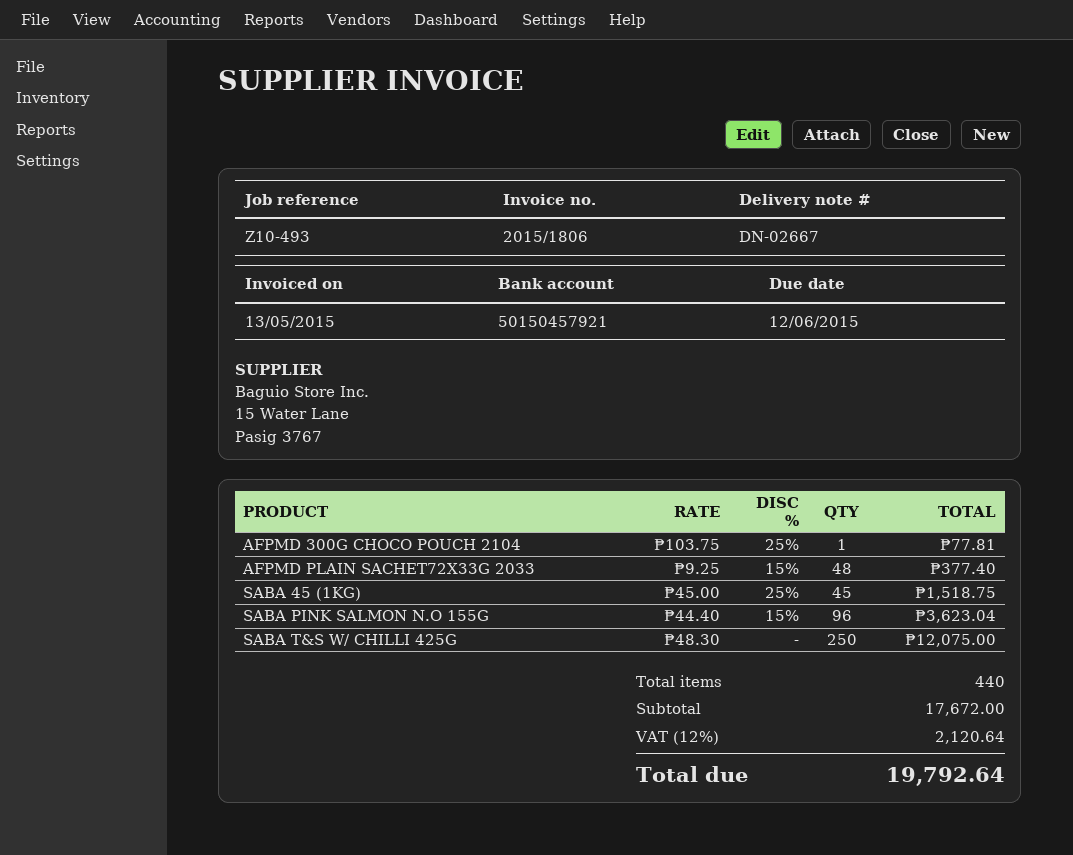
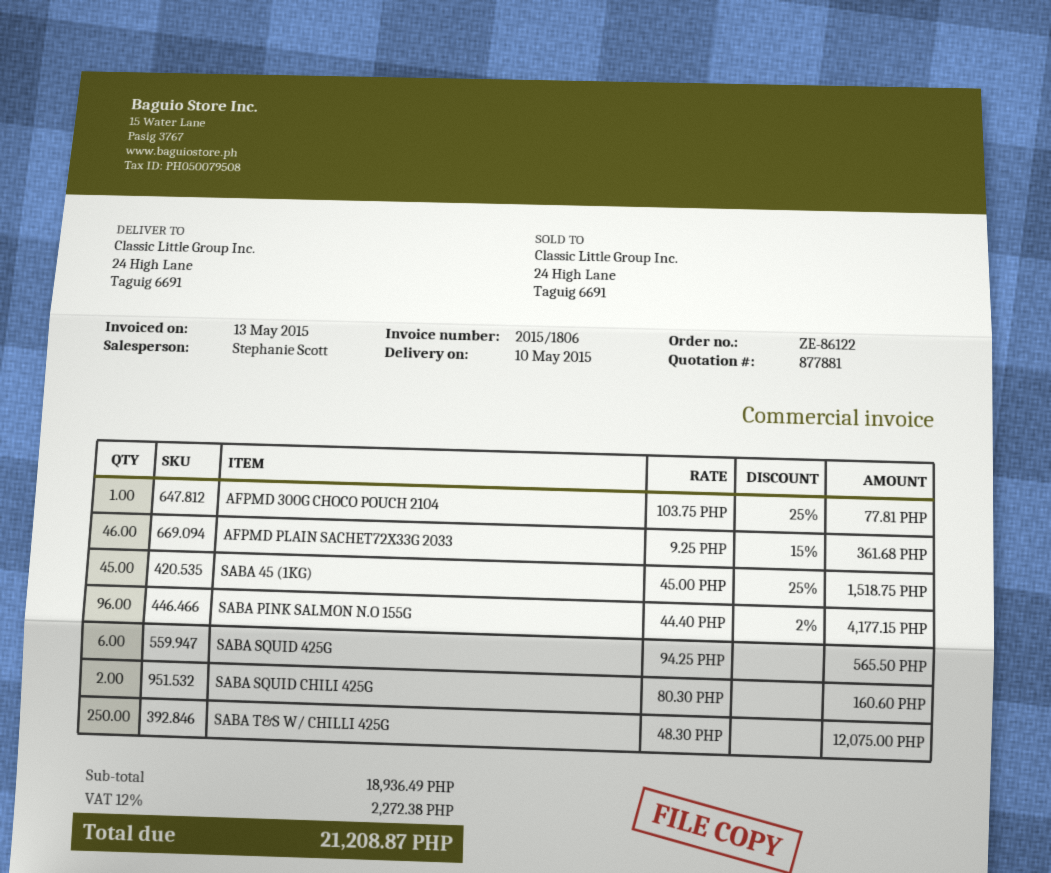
AFPMD PLAIN SACHET72X33G 2033: 48 x 9.25 - 15% = 377.40 -> 46 x 9.25 - 15% = 361.68
SABA PINK SALMON N.O 155G: 96 x 44.40 - 15% = 3623.04 -> 96 x 44.40 - 2% = 4177.15
SABA SQUID 425G: none -> 6 x 94.25 = 565.50
SABA SQUID CHILI 425G: none -> 2 x 80.30 = 160.60
subtotal: 17672.00 -> 18936.49
tax: 12% = 2120.64 -> 12% = 2272.38
total: 19792.64 -> 21208.87

